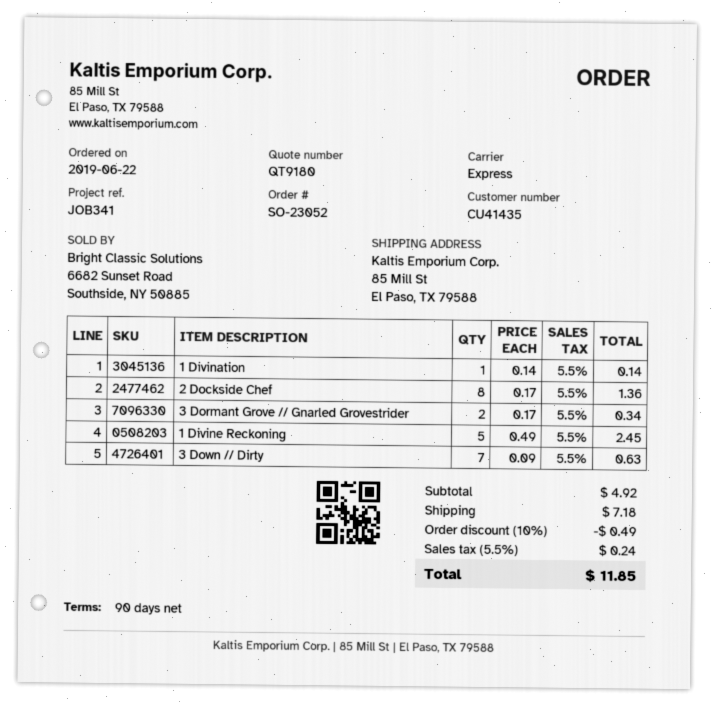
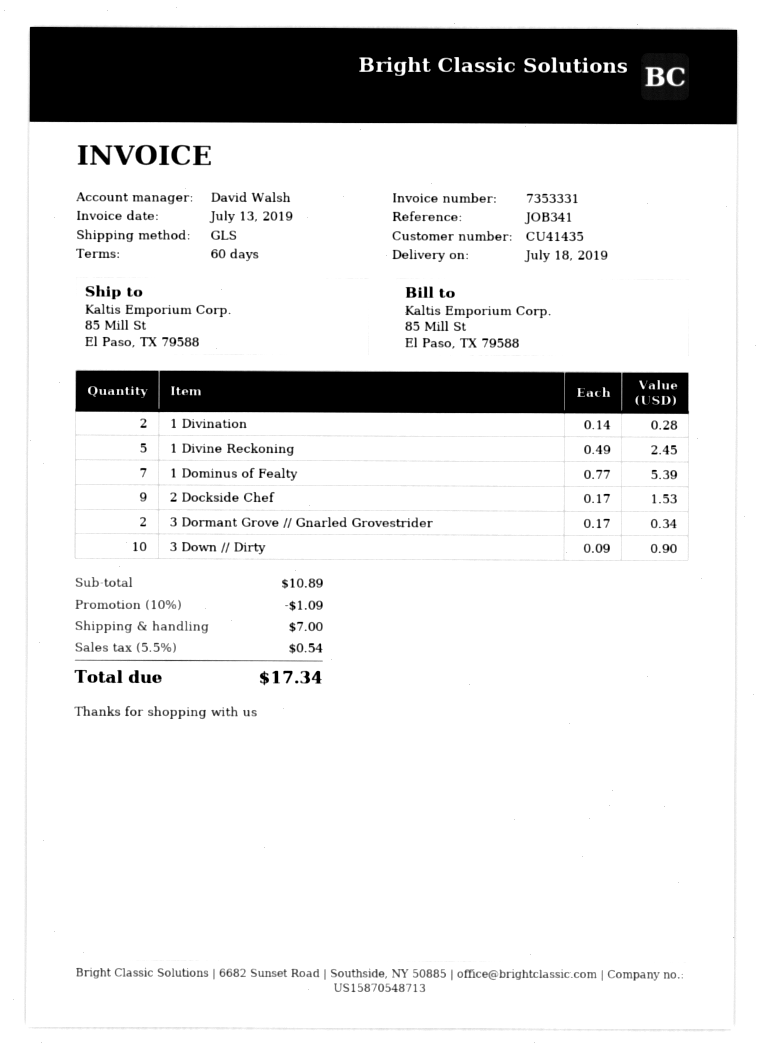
payment terms: 90 days -> 60 days
shipping method: express -> GLS
1 Divination: 1 x 0.14 = 0.14 -> 2 x 0.14 = 0.28
2 Dockside Chef: 8 x 0.17 = 1.36 -> 9 x 0.17 = 1.53
3 Down // Dirty: 7 x 0.09 = 0.63 -> 10 x 0.09 = 0.90
1 Dominus of Fealty: none -> 7 x 0.77 = 5.39
subtotal: 4.92 -> 10.89
discount: 10% = 0.49 -> 10% = 1.09
shipping: 7.18 -> 7.00
tax: 5.5% = 0.24 -> 5.5% = 0.54
total: 11.85 -> 17.34

